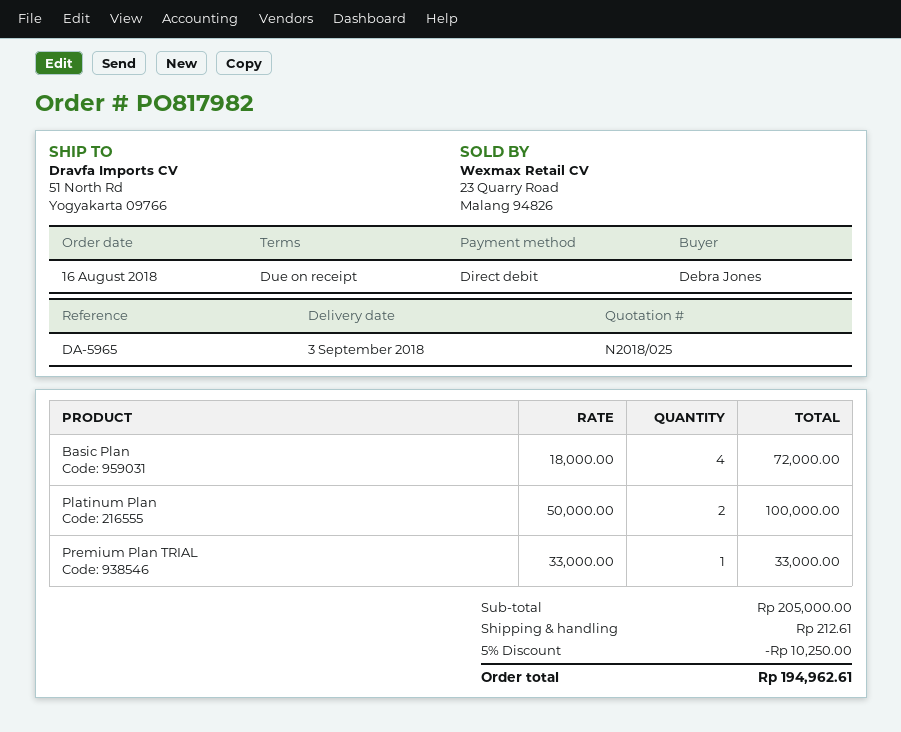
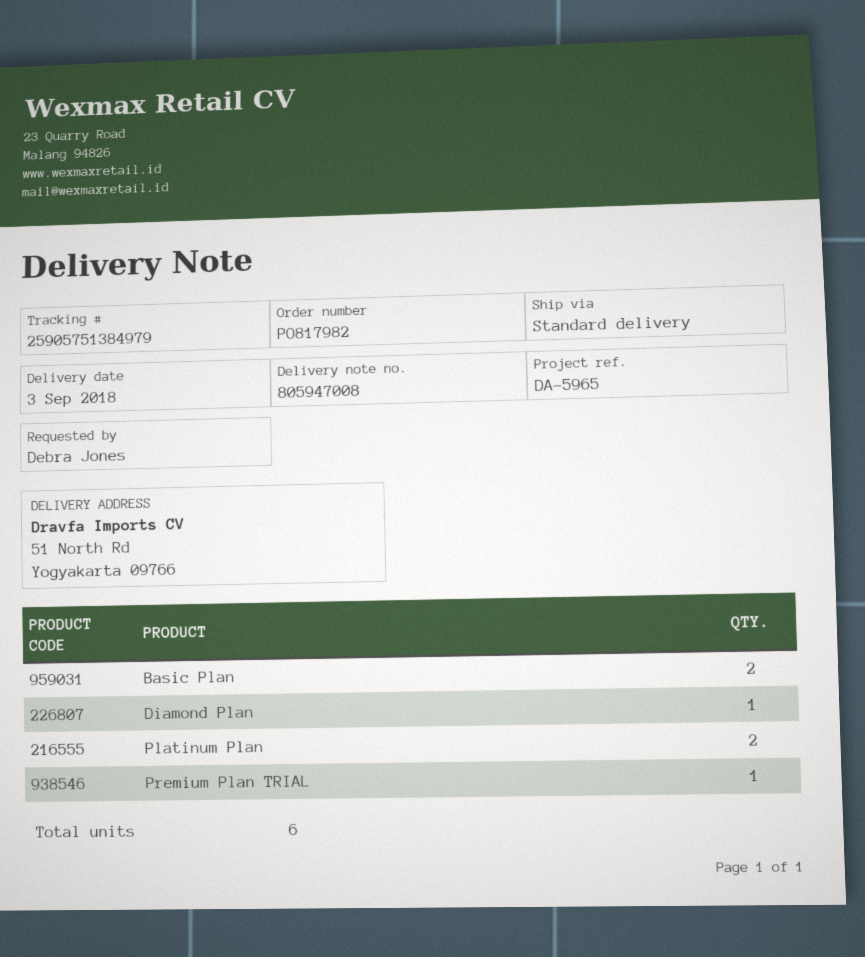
Basic Plan: 4 -> 2
Diamond Plan: none -> 1

